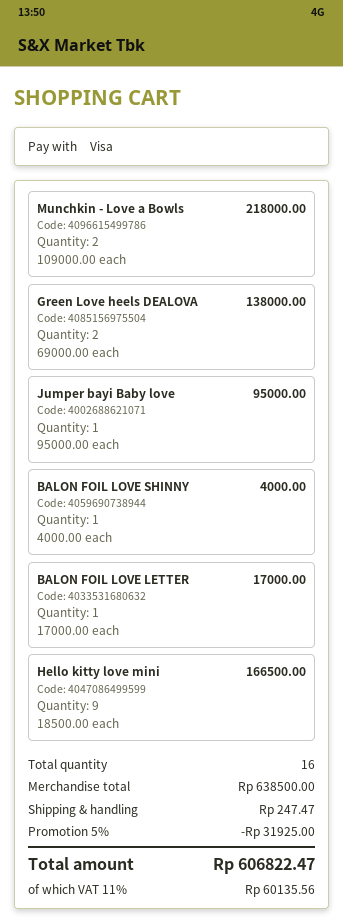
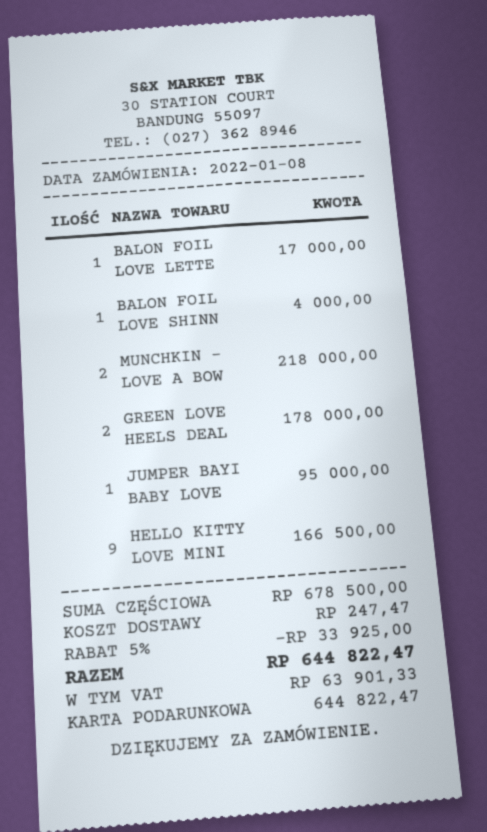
payment method: Visa -> gift card
Green Love heels DEALOVA: 2 for 138000.00 -> 2 for 178000.00
subtotal: 638500.00 -> 678500.00
discount: 5% = 31925.00 -> 5% = 33925.00
tax: 60135.56 -> 63901.33
total: 606822.47 -> 644822.47

